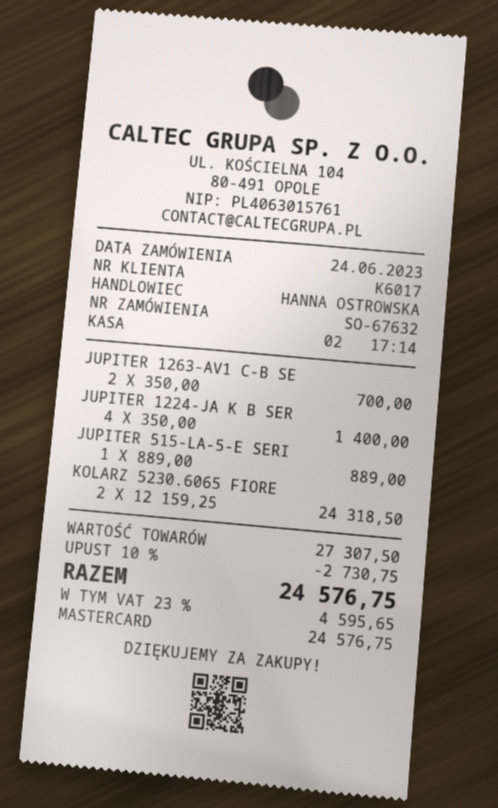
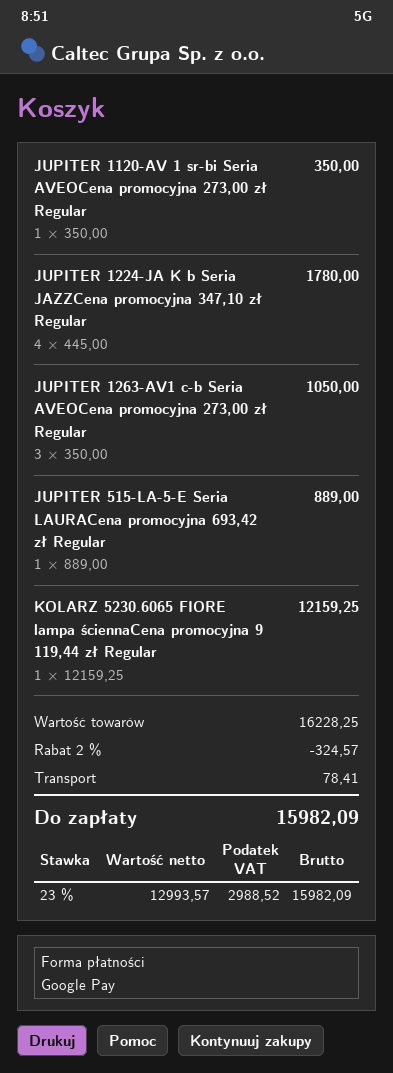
payment method: Mastercard -> Google Pay
JUPITER 1263-AV1 C-B SE: 2 x 350.00 = 700.00 -> 3 x 350.00 = 1050.00
JUPITER 1224-JA K B SER: 4 x 350.00 = 1400.00 -> 4 x 445.00 = 1780.00
KOLARZ 5230.6065 FIORE: 2 x 12159.25 = 24318.50 -> 1 x 12159.25 = 12159.25
JUPITER 1120-AV 1 sr-bi Seria AVEOCena promocyjna 273,00 zł Regular: none -> 1 x 350.00 = 350.00
subtotal: 27307.50 -> 16228.25
discount: 10% = 2730.75 -> 2% = 324.57
shipping: none -> 78.41
tax: 23% = 4595.65 -> 23% = 2988.52
total: 24576.75 -> 15982.09

